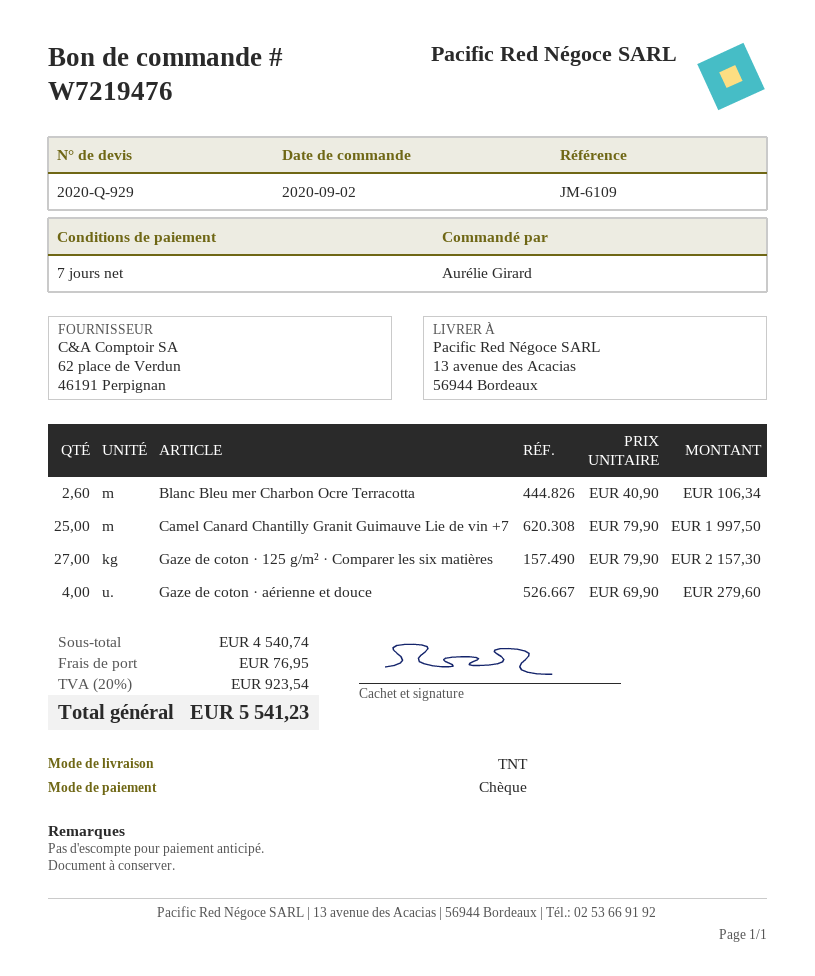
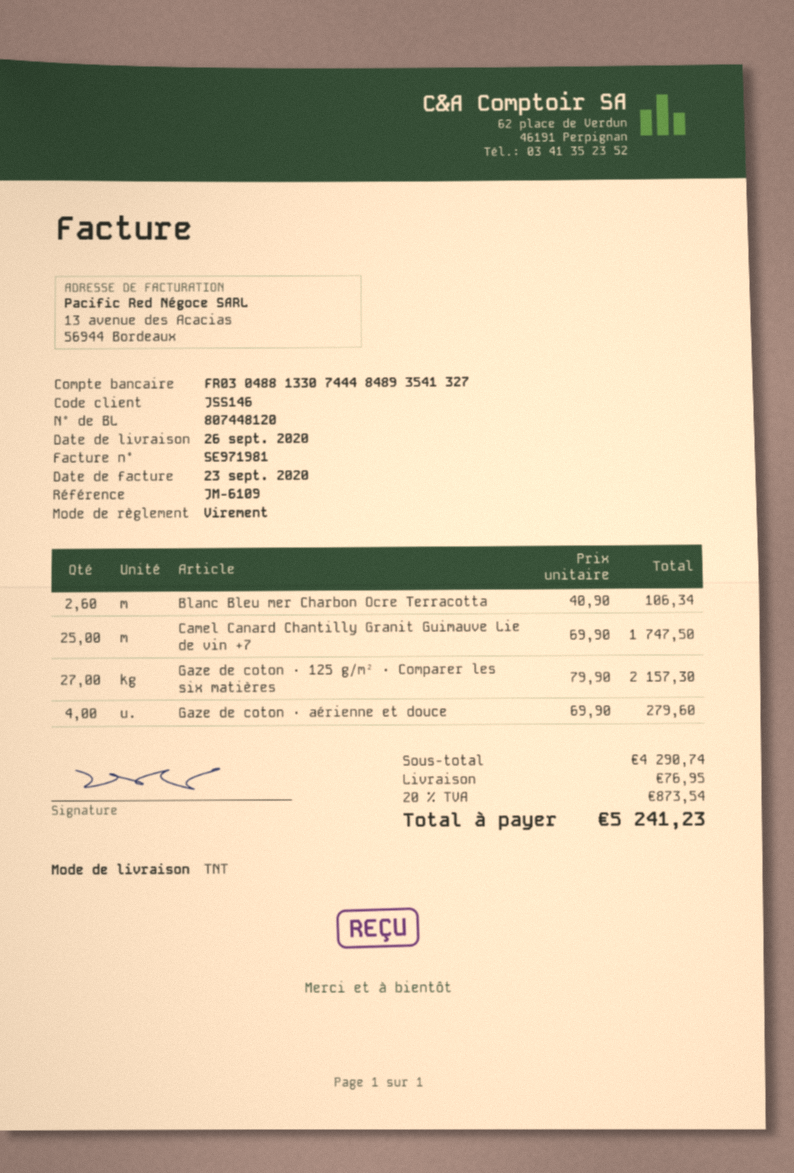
payment method: cheque -> bank transfer
Camel Canard Chantilly Granit Guimauve Lie de vin +7: 25 x 79.90 = 1997.50 -> 25 x 69.90 = 1747.50
subtotal: 4540.74 -> 4290.74
tax: 20% = 923.54 -> 20% = 873.54
total: 5541.23 -> 5241.23

